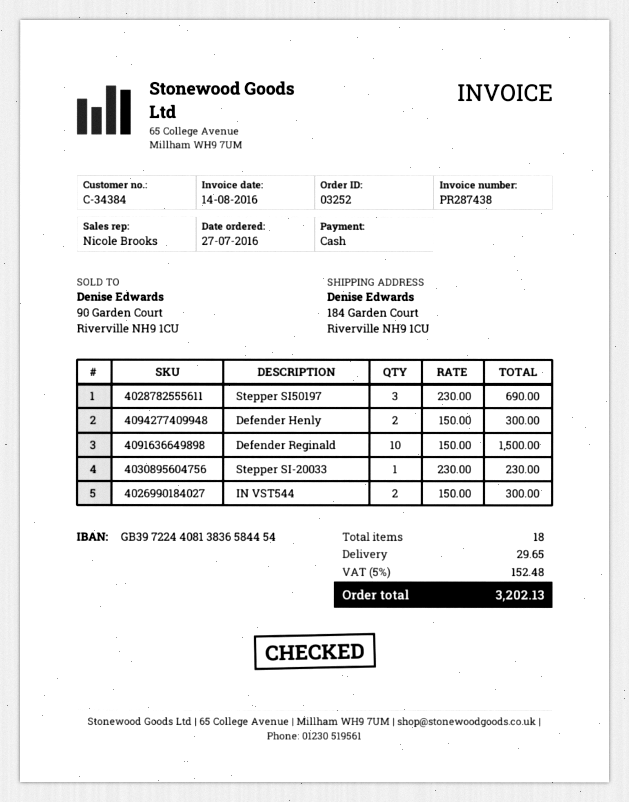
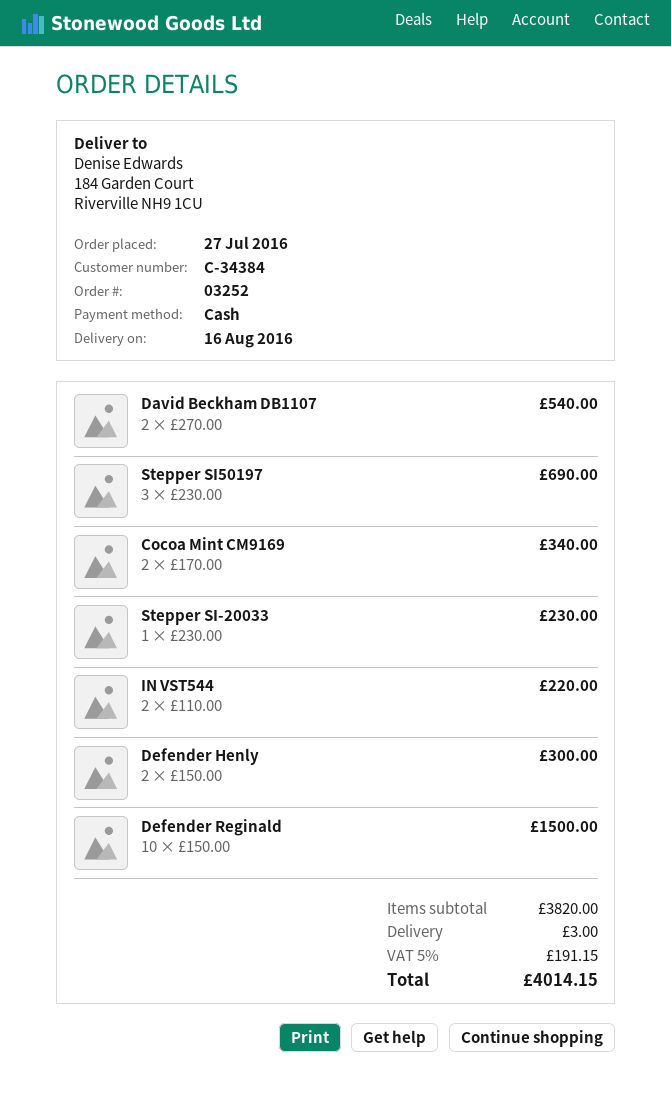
IN VST544: 2 x 150.00 = 300.00 -> 2 x 110.00 = 220.00
David Beckham DB1107: none -> 2 x 270.00 = 540.00
Cocoa Mint CM9169: none -> 2 x 170.00 = 340.00
shipping: 29.65 -> 3.00
tax: 5% = 152.48 -> 5% = 191.15
total: 3202.13 -> 4014.15

